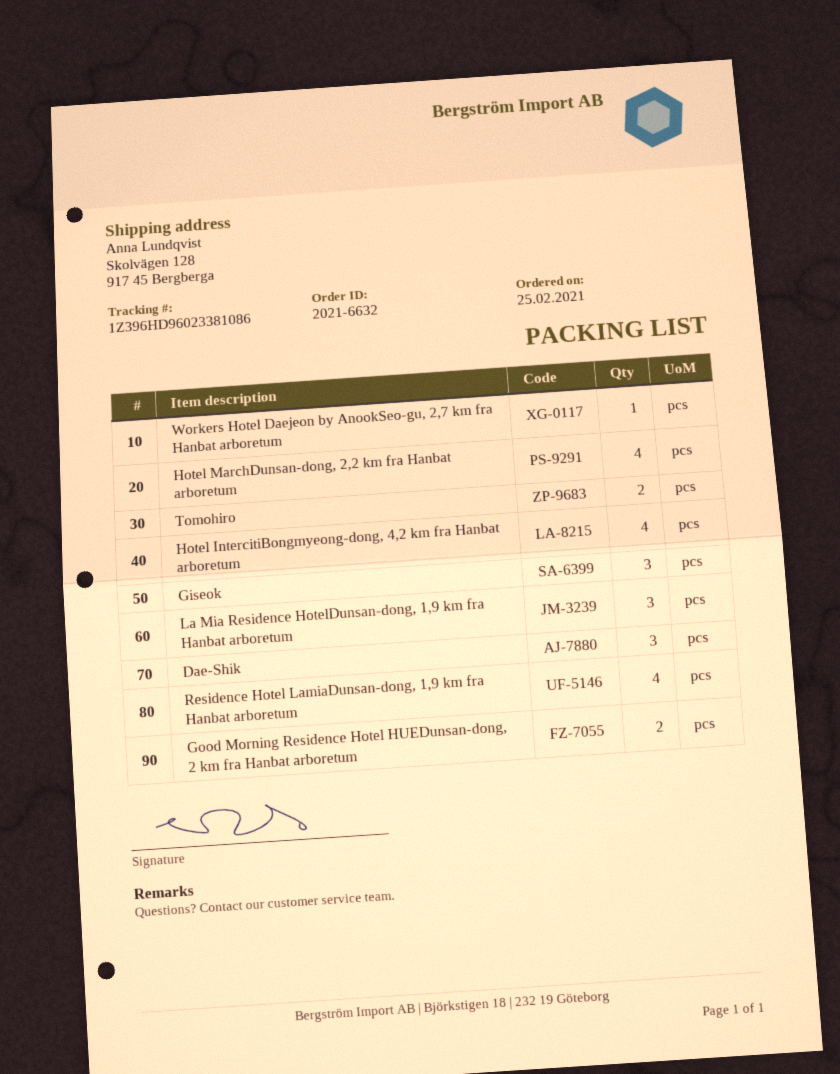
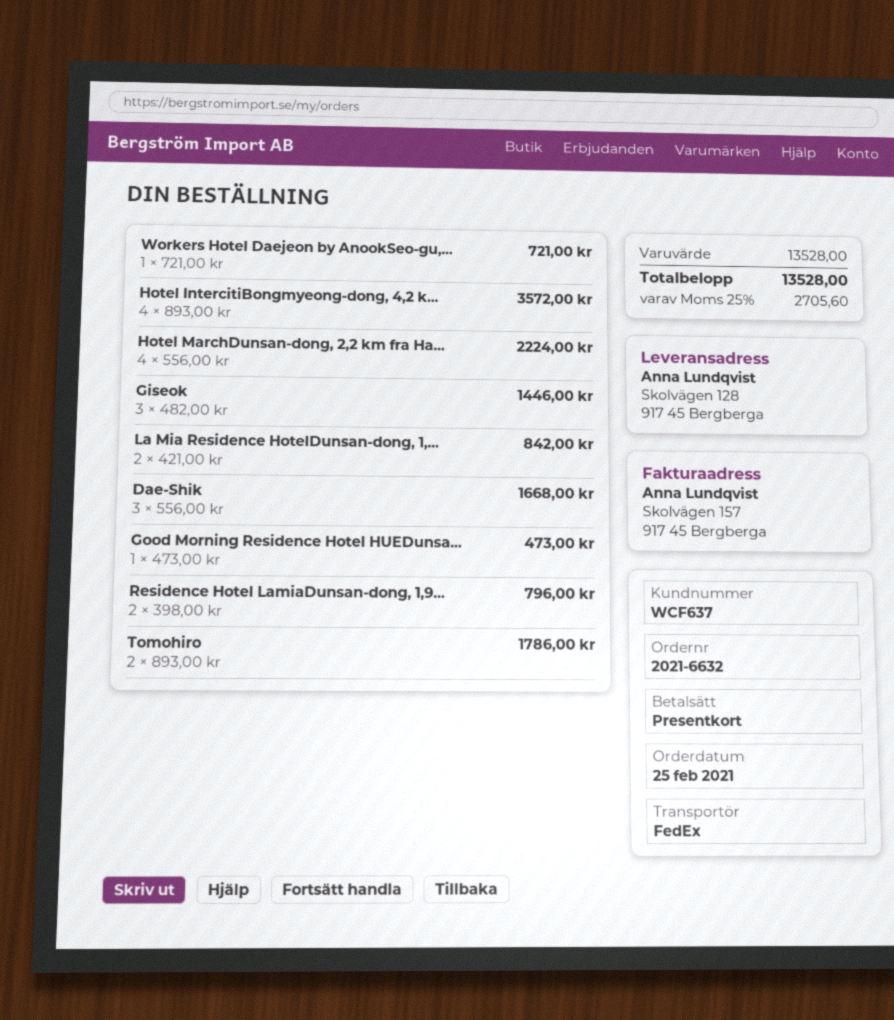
La Mia Residence HotelDunsan-dong, 1,9 km fra Hanbat arboretum: 3 -> 2
Residence Hotel LamiaDunsan-dong, 1,9 km fra Hanbat arboretum: 4 -> 2
Good Morning Residence Hotel HUEDunsan-dong, 2 km fra Hanbat arboretum: 2 -> 1

